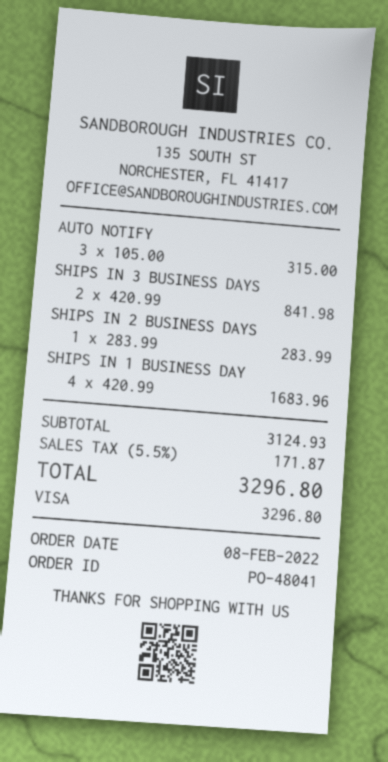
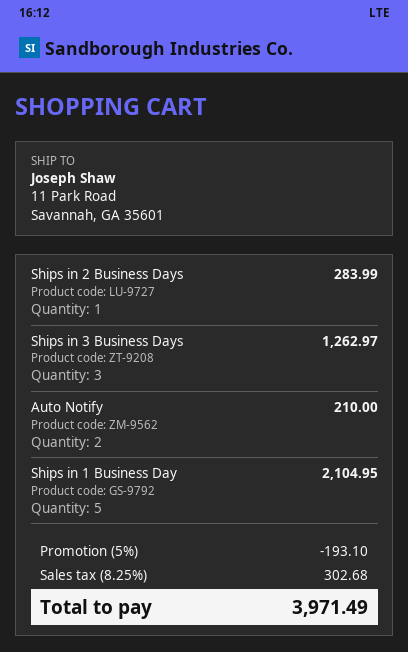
AUTO NOTIFY: 3 for 315.00 -> 2 for 210.00
SHIPS IN 3 BUSINESS DAYS: 2 for 841.98 -> 3 for 1262.97
SHIPS IN 1 BUSINESS DAY: 4 for 1683.96 -> 5 for 2104.95
discount: none -> 5% = 193.10
tax: 5.5% = 171.87 -> 8.25% = 302.68
total: 3296.80 -> 3971.49

